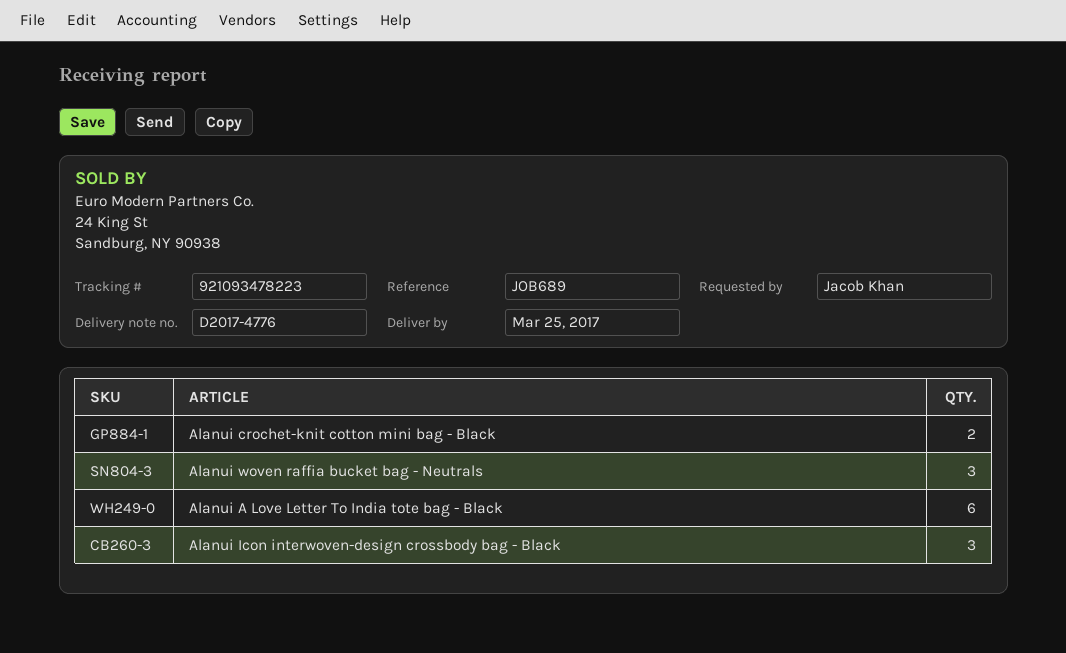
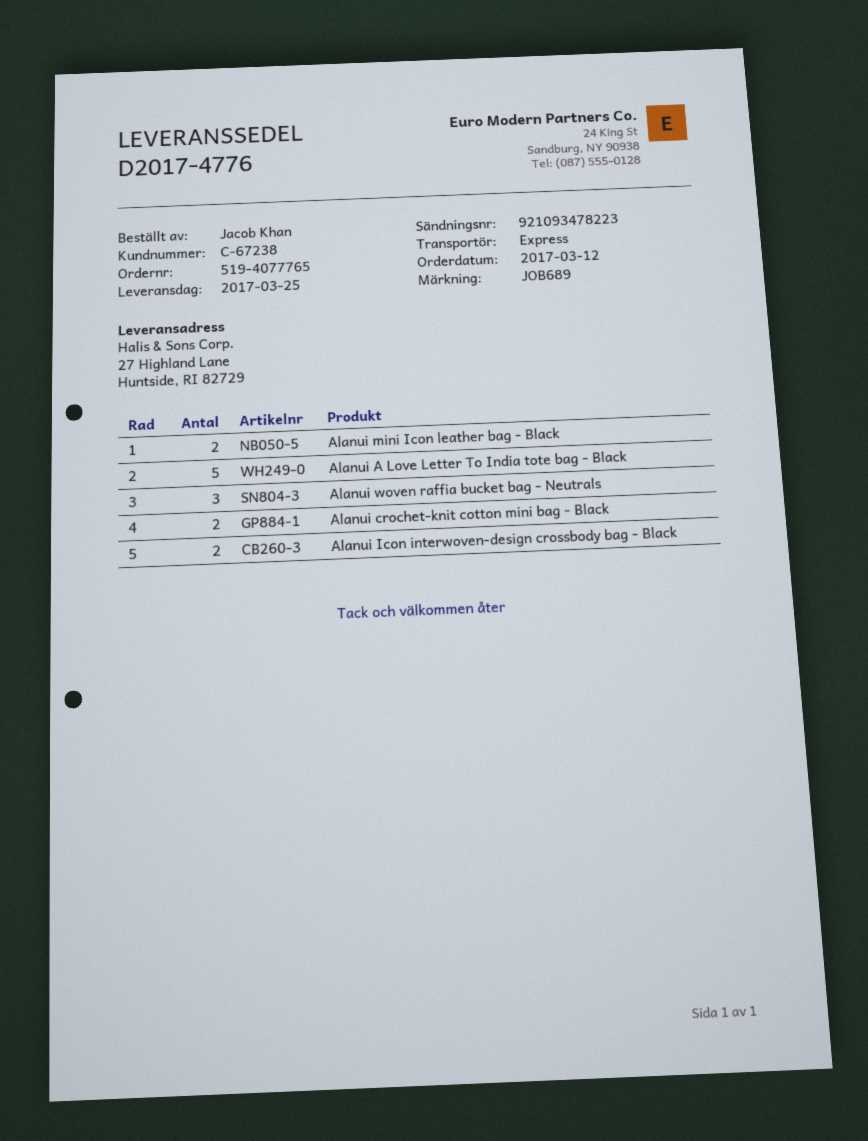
Alanui A Love Letter To India tote bag - Black: 6 -> 5
Alanui Icon interwoven-design crossbody bag - Black: 3 -> 2
Alanui mini Icon leather bag - Black: none -> 2

